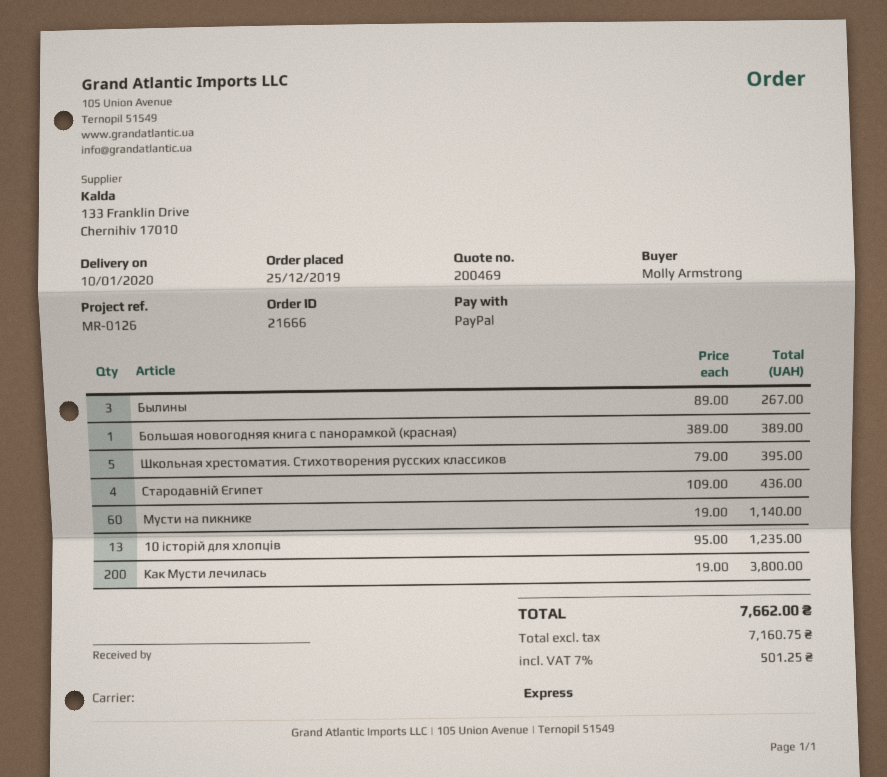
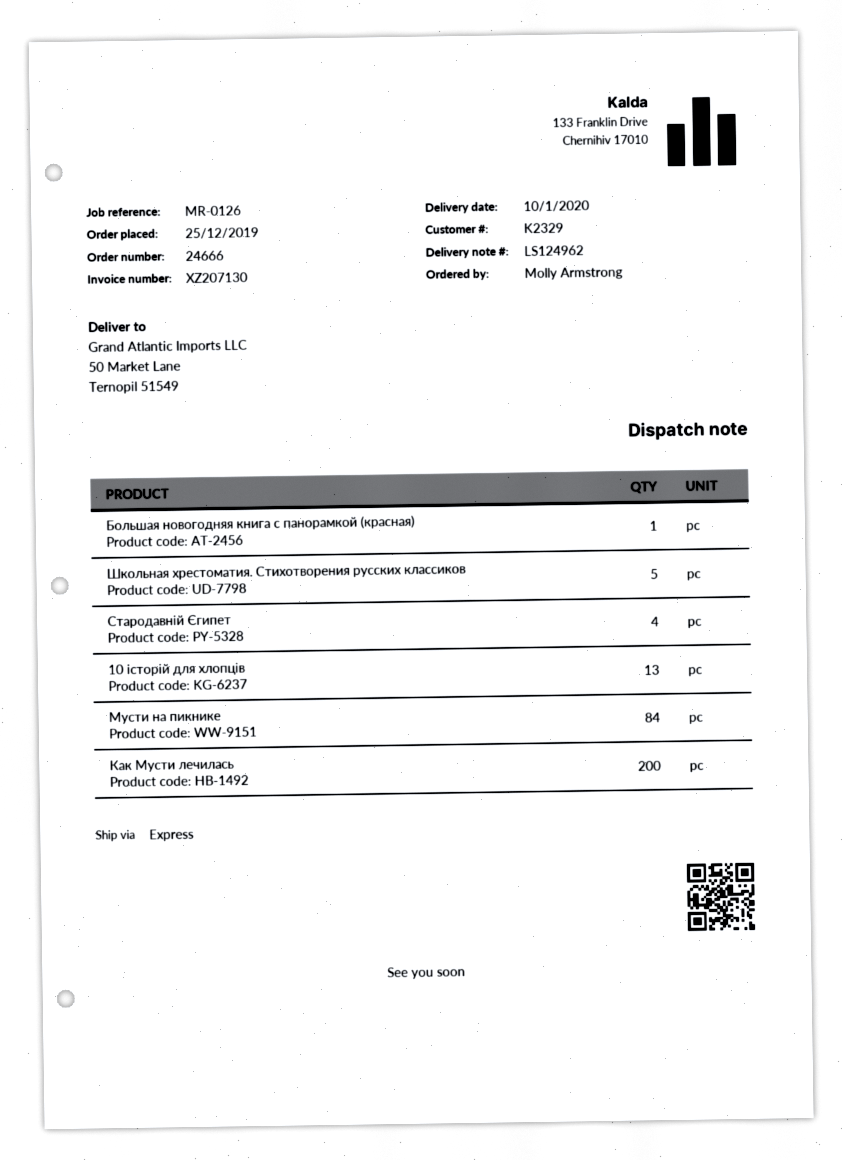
order number: 21666 -> 24666
Былины: 3 -> none
Мусти на пикнике: 60 -> 84

